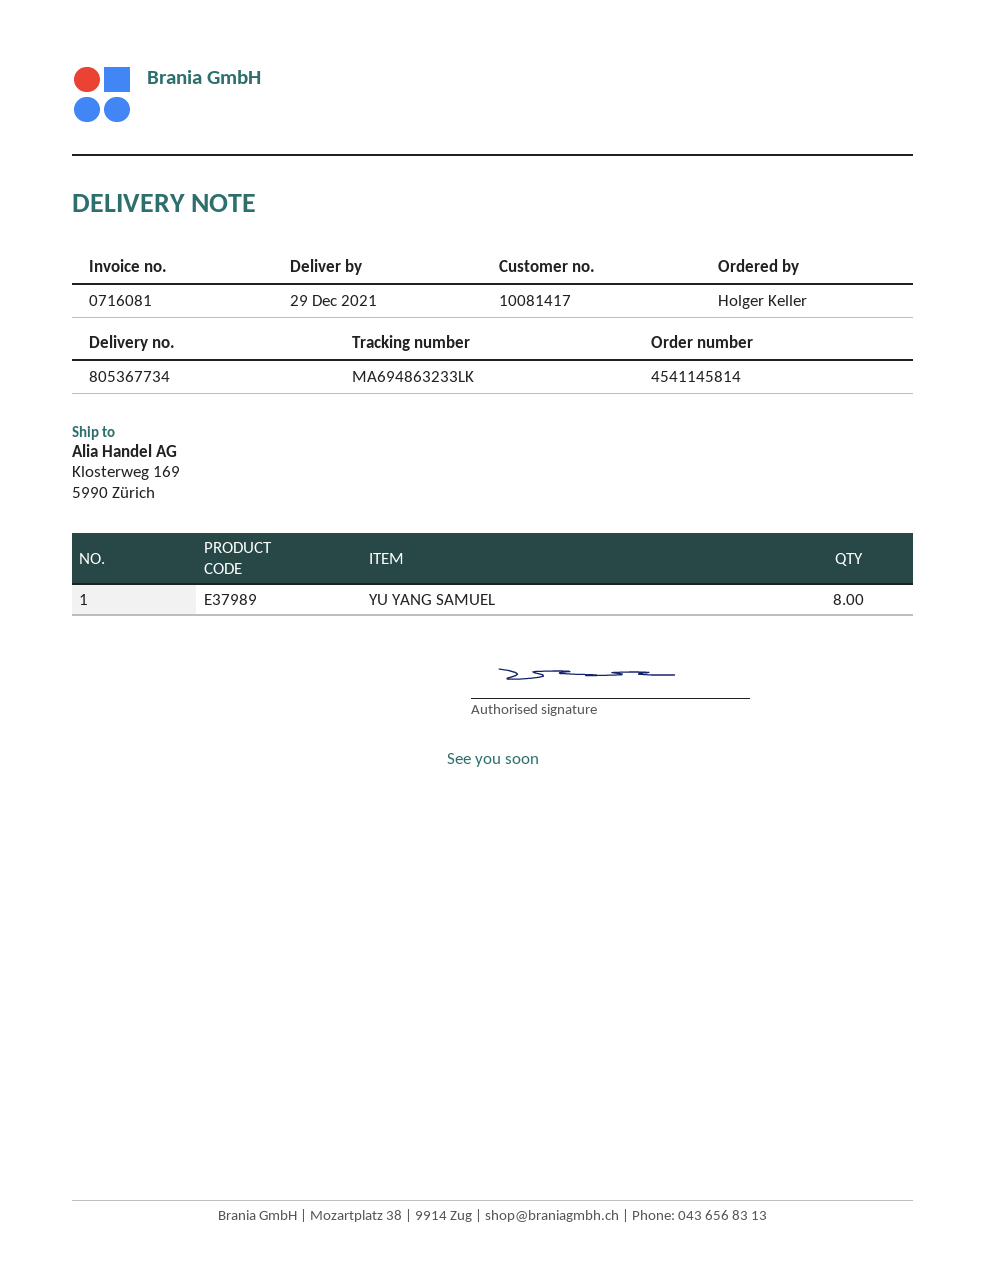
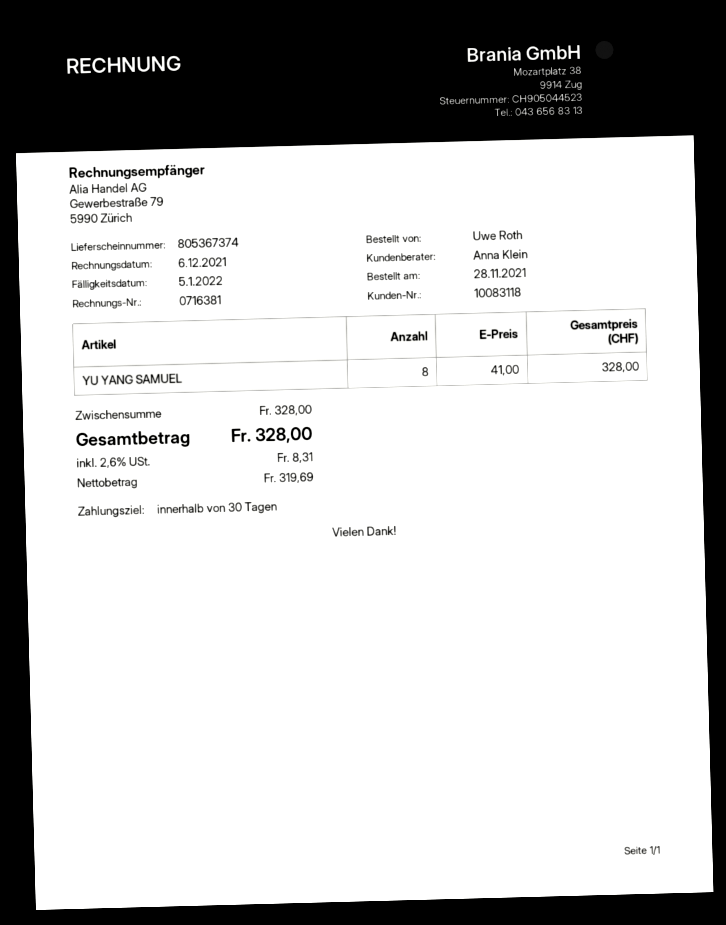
delivery note number: 805367734 -> 805367374
invoice number: 0716081 -> 0716381
customer number: 10081417 -> 10083118
ordered by: Holger Keller -> Uwe Roth

